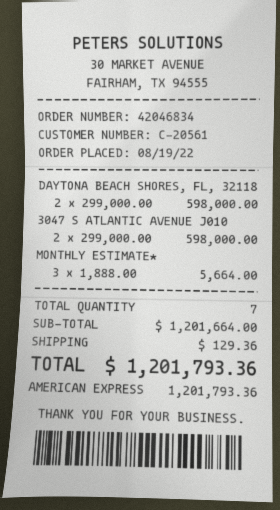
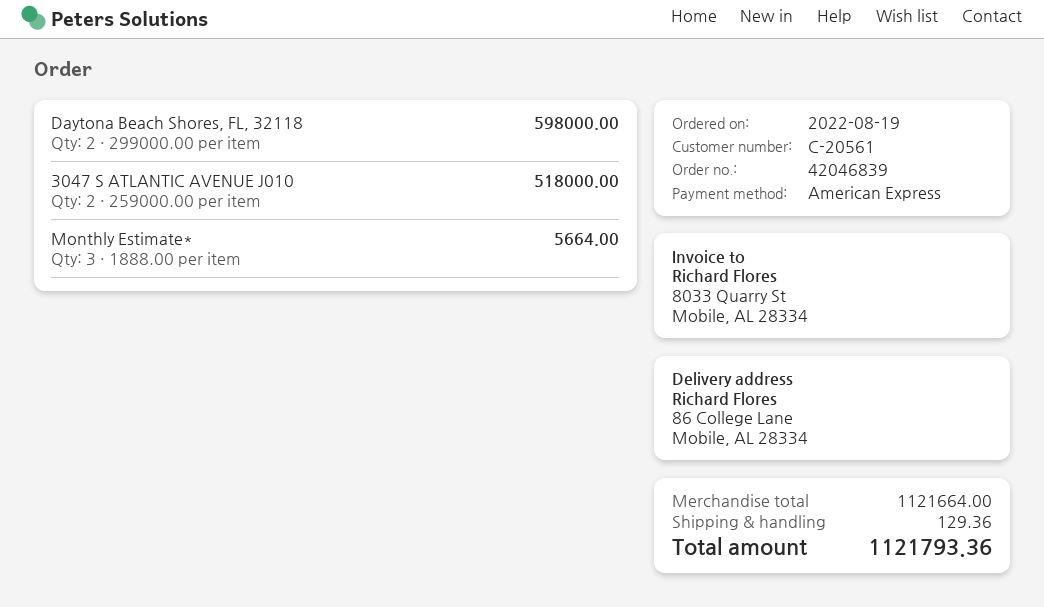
order number: 42046834 -> 42046839
3047 S ATLANTIC AVENUE J010: 2 x 299000.00 = 598000.00 -> 2 x 259000.00 = 518000.00
subtotal: 1201664.00 -> 1121664.00
total: 1201793.36 -> 1121793.36

